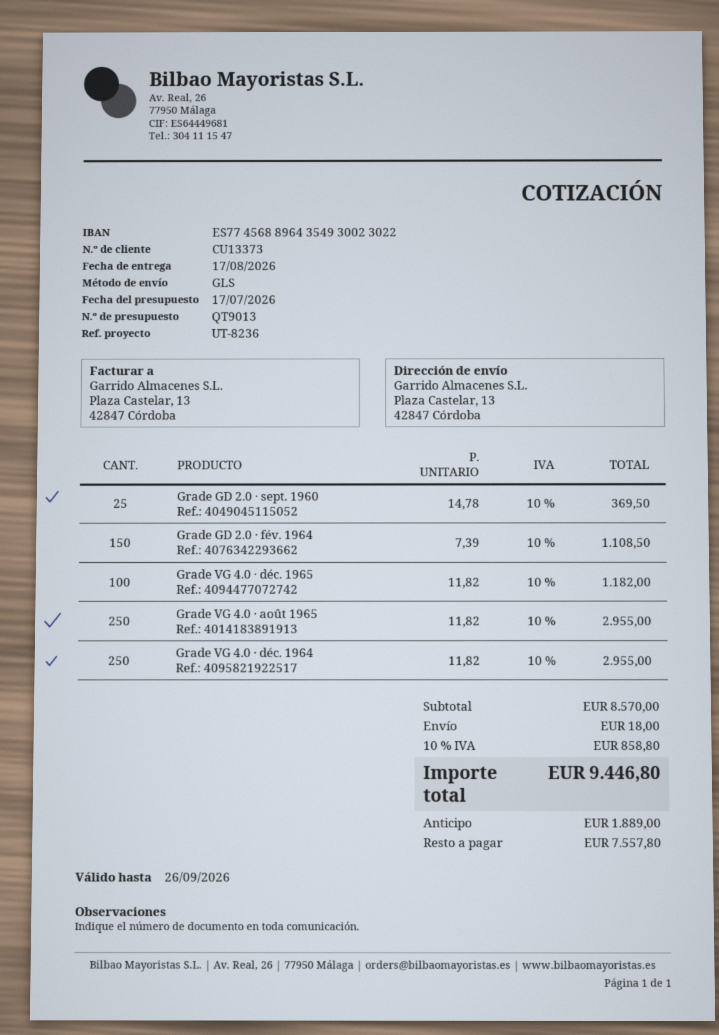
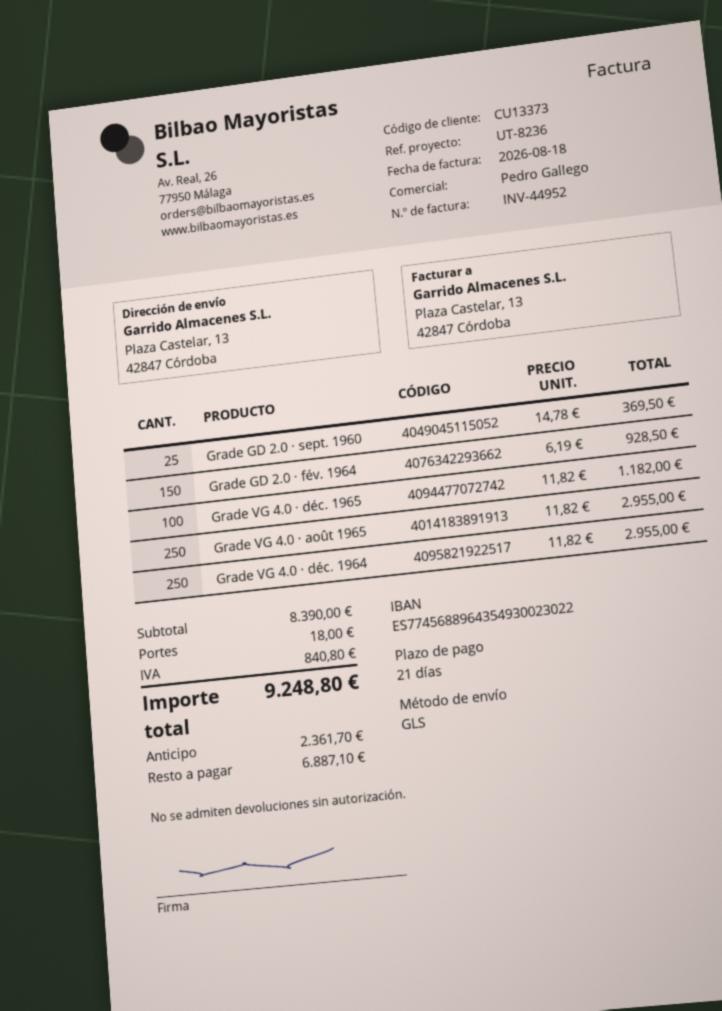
Grade GD 2.0 · fév. 1964: 150 x 7.39 = 1108.50 -> 150 x 6.19 = 928.50
subtotal: 8570.00 -> 8390.00
tax: 858.80 -> 840.80
total: 9446.80 -> 9248.80
deposit: 1889.00 -> 2361.70
balance: 7557.80 -> 6887.10

